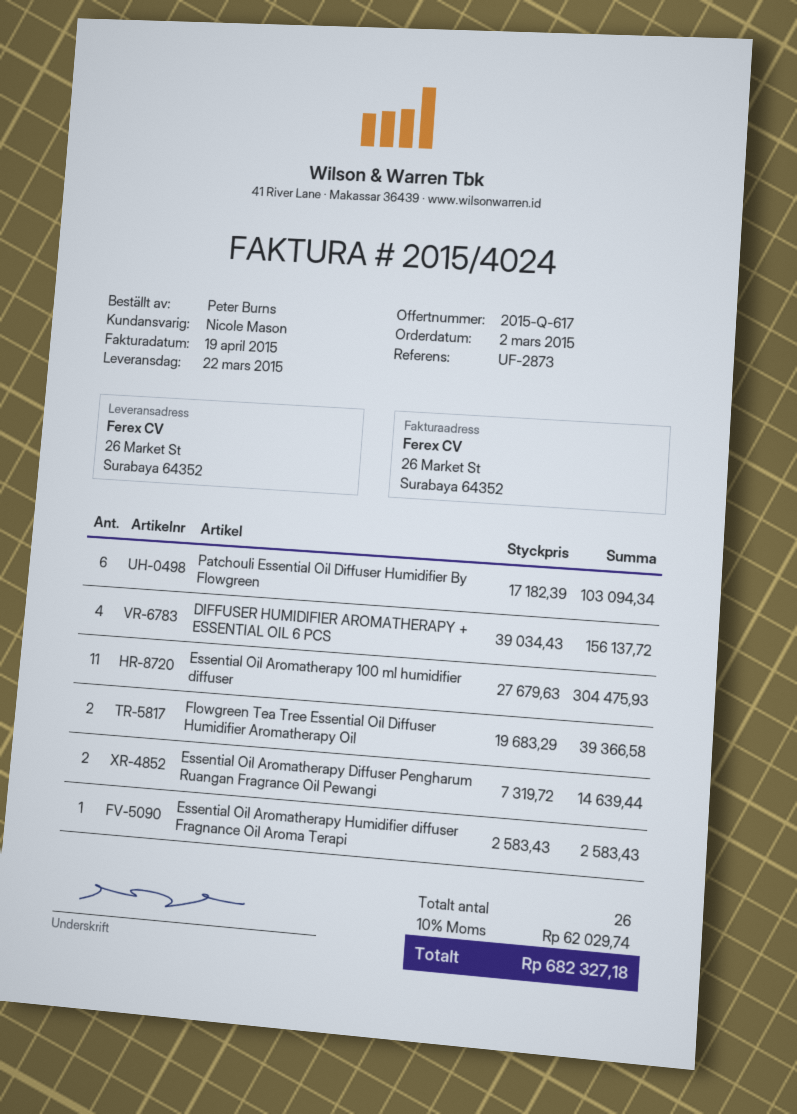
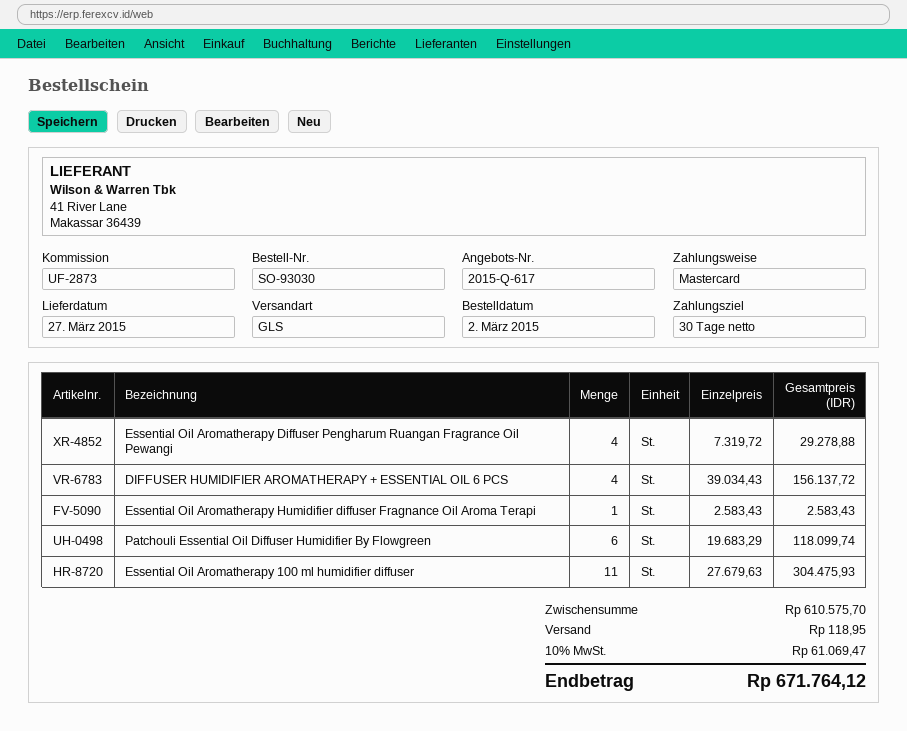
delivery date: 2015-03-22 -> 2015-03-27
Patchouli Essential Oil Diffuser Humidifier By Flowgreen: 6 x 17182.39 = 103094.34 -> 6 x 19683.29 = 118099.74
Flowgreen Tea Tree Essential Oil Diffuser Humidifier Aromatherapy Oil: 2 x 19683.29 = 39366.58 -> none
Essential Oil Aromatherapy Diffuser Pengharum Ruangan Fragrance Oil Pewangi: 2 x 7319.72 = 14639.44 -> 4 x 7319.72 = 29278.88
shipping: none -> 118.95
tax: 10% = 62029.74 -> 10% = 61069.47
total: 682327.18 -> 671764.12

